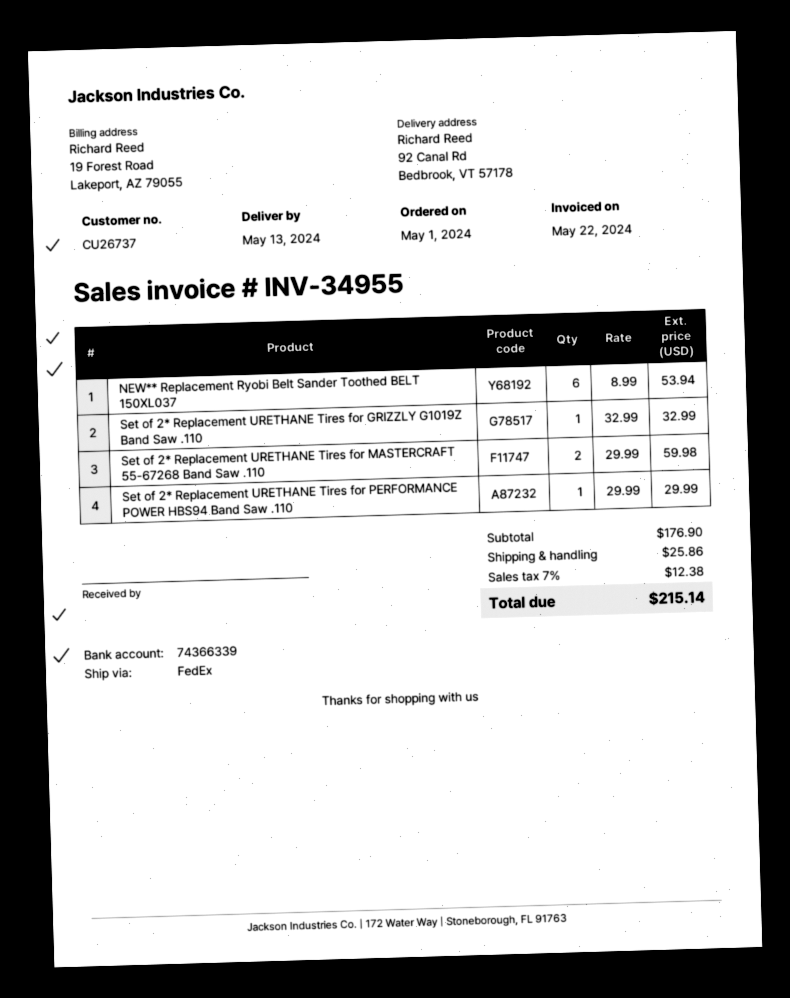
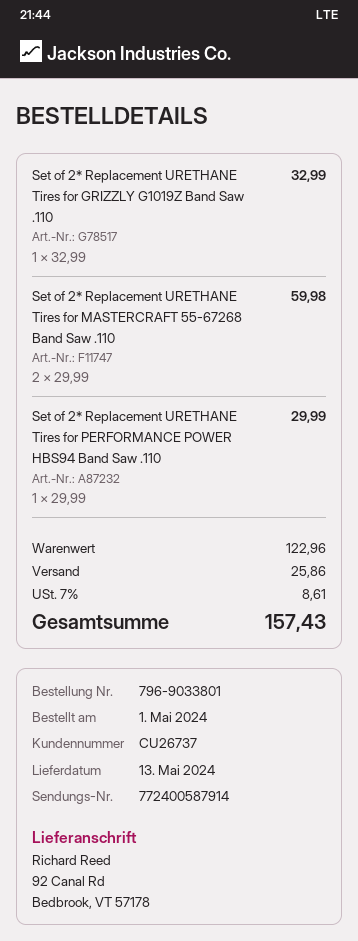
NEW** Replacement Ryobi Belt Sander Toothed BELT 150XL037: 6 x 8.99 = 53.94 -> none
subtotal: 176.90 -> 122.96
tax: 7% = 12.38 -> 7% = 8.61
total: 215.14 -> 157.43

